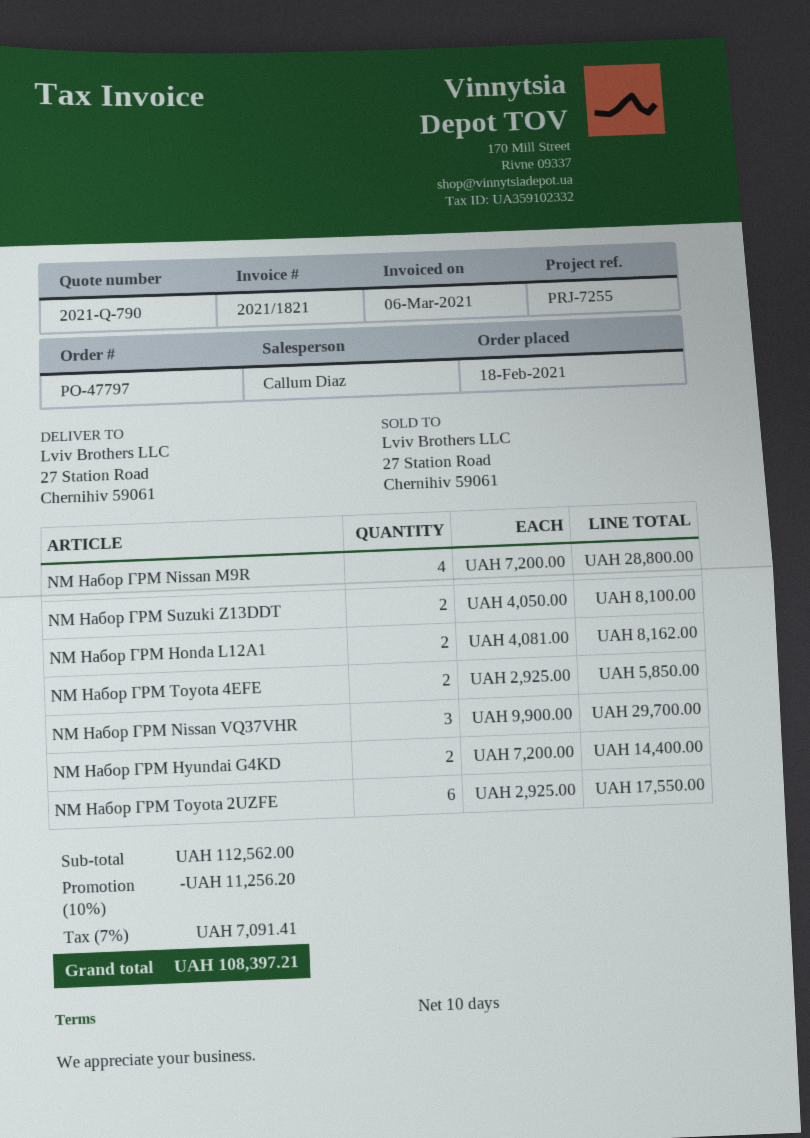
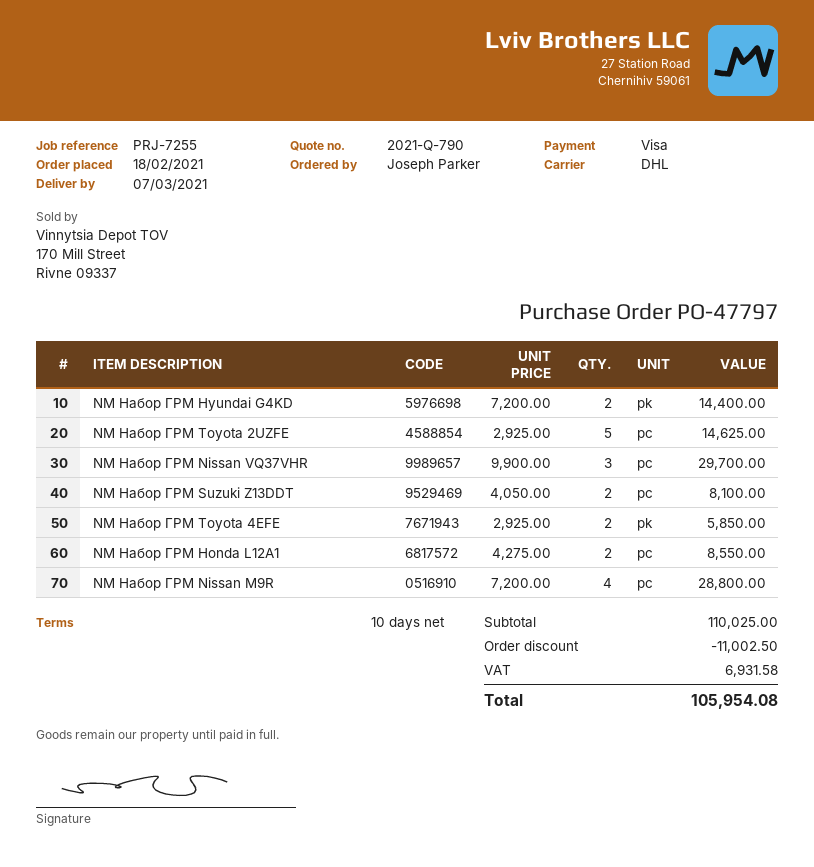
NM Набор ГРМ Honda L12A1: 2 x 4081.00 = 8162.00 -> 2 x 4275.00 = 8550.00
NM Набор ГРМ Toyota 2UZFE: 6 x 2925.00 = 17550.00 -> 5 x 2925.00 = 14625.00
subtotal: 112562.00 -> 110025.00
discount: 11256.20 -> 11002.50
tax: 7091.41 -> 6931.58
total: 108397.21 -> 105954.08

